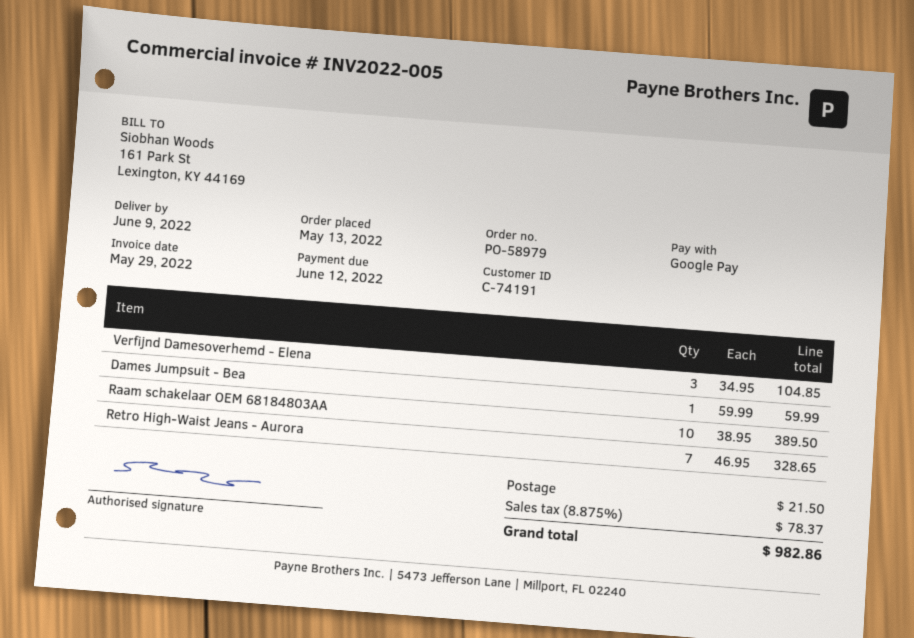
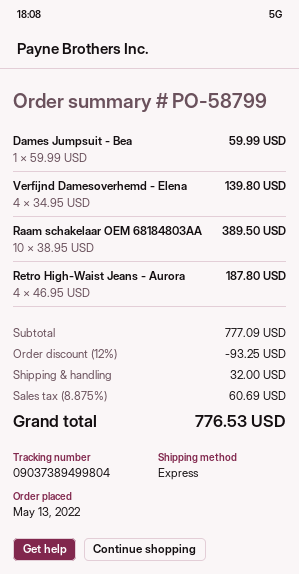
order number: PO-58979 -> PO-58799
Verfijnd Damesoverhemd - Elena: 3 x 34.95 = 104.85 -> 4 x 34.95 = 139.80
Retro High-Waist Jeans - Aurora: 7 x 46.95 = 328.65 -> 4 x 46.95 = 187.80
discount: none -> 12% = 93.25
shipping: 21.50 -> 32.00
tax: 8.875% = 78.37 -> 8.875% = 60.69
total: 982.86 -> 776.53

